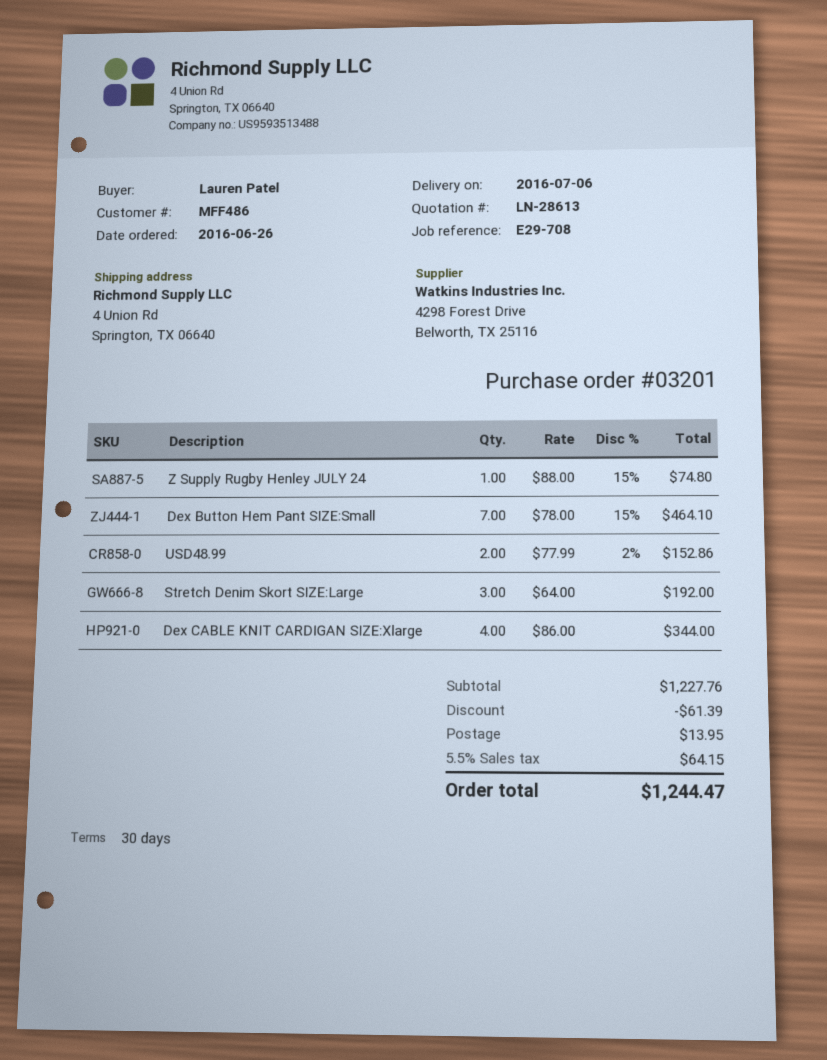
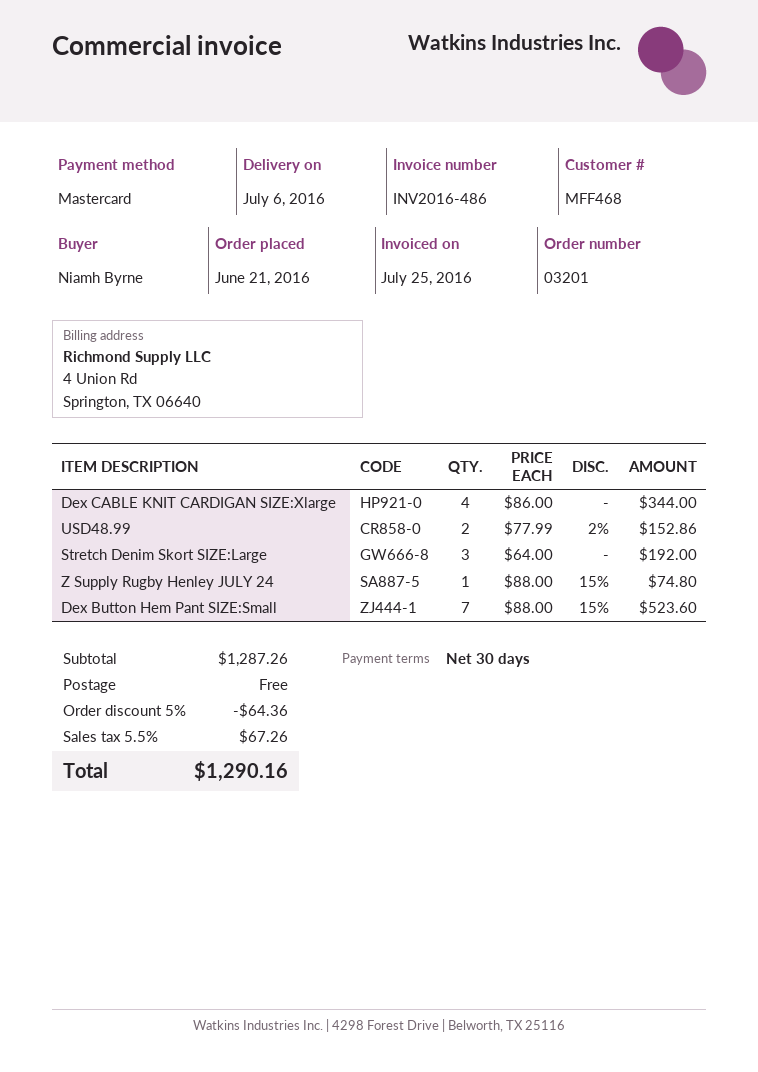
order date: 2016-06-26 -> 2016-06-21
customer number: MFF486 -> MFF468
ordered by: Lauren Patel -> Niamh Byrne
Dex Button Hem Pant SIZE:Small: 7 x 78.00 - 15% = 464.10 -> 7 x 88.00 - 15% = 523.60
subtotal: 1227.76 -> 1287.26
discount: 61.39 -> 64.36
shipping: 13.95 -> 0.00
tax: 5.5% = 64.15 -> 5.5% = 67.26
total: 1244.47 -> 1290.16

